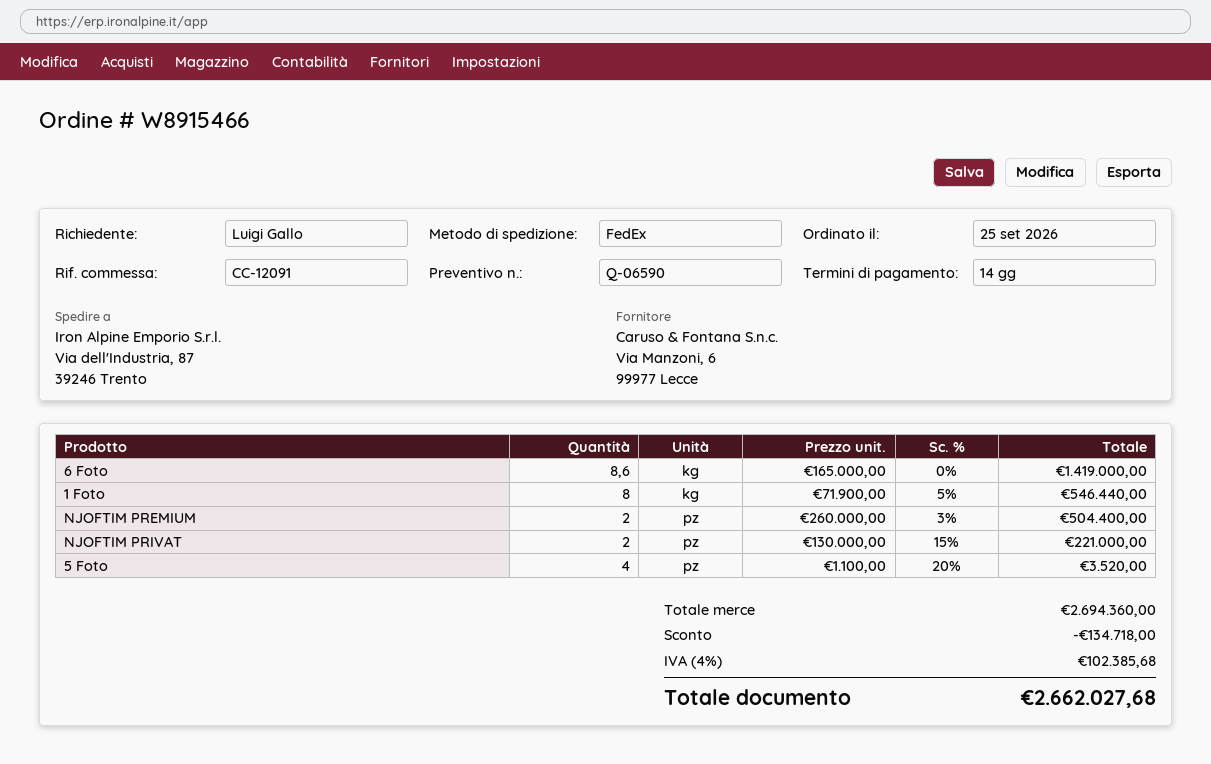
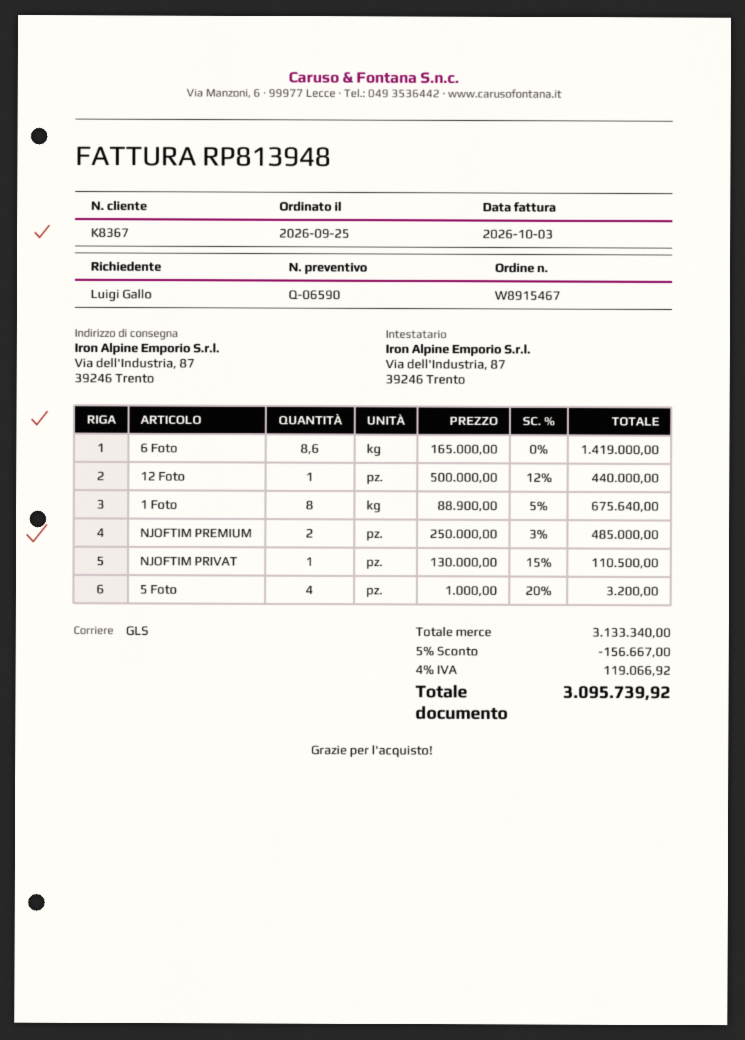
order number: W8915466 -> W8915467
shipping method: FedEx -> GLS
1 Foto: 8 x 71900.00 - 5% = 546440.00 -> 8 x 88900.00 - 5% = 675640.00
NJOFTIM PREMIUM: 2 x 260000.00 - 3% = 504400.00 -> 2 x 250000.00 - 3% = 485000.00
NJOFTIM PRIVAT: 2 x 130000.00 - 15% = 221000.00 -> 1 x 130000.00 - 15% = 110500.00
5 Foto: 4 x 1100.00 - 20% = 3520.00 -> 4 x 1000.00 - 20% = 3200.00
12 Foto: none -> 1 x 500000.00 - 12% = 440000.00
subtotal: 2694360.00 -> 3133340.00
discount: 134718.00 -> 156667.00
tax: 4% = 102385.68 -> 4% = 119066.92
total: 2662027.68 -> 3095739.92

